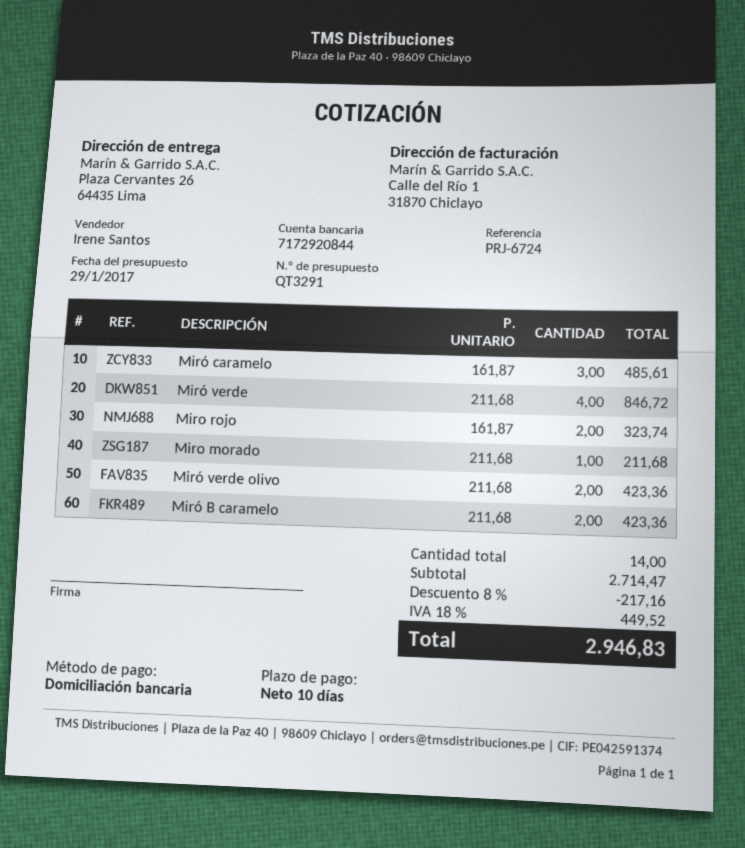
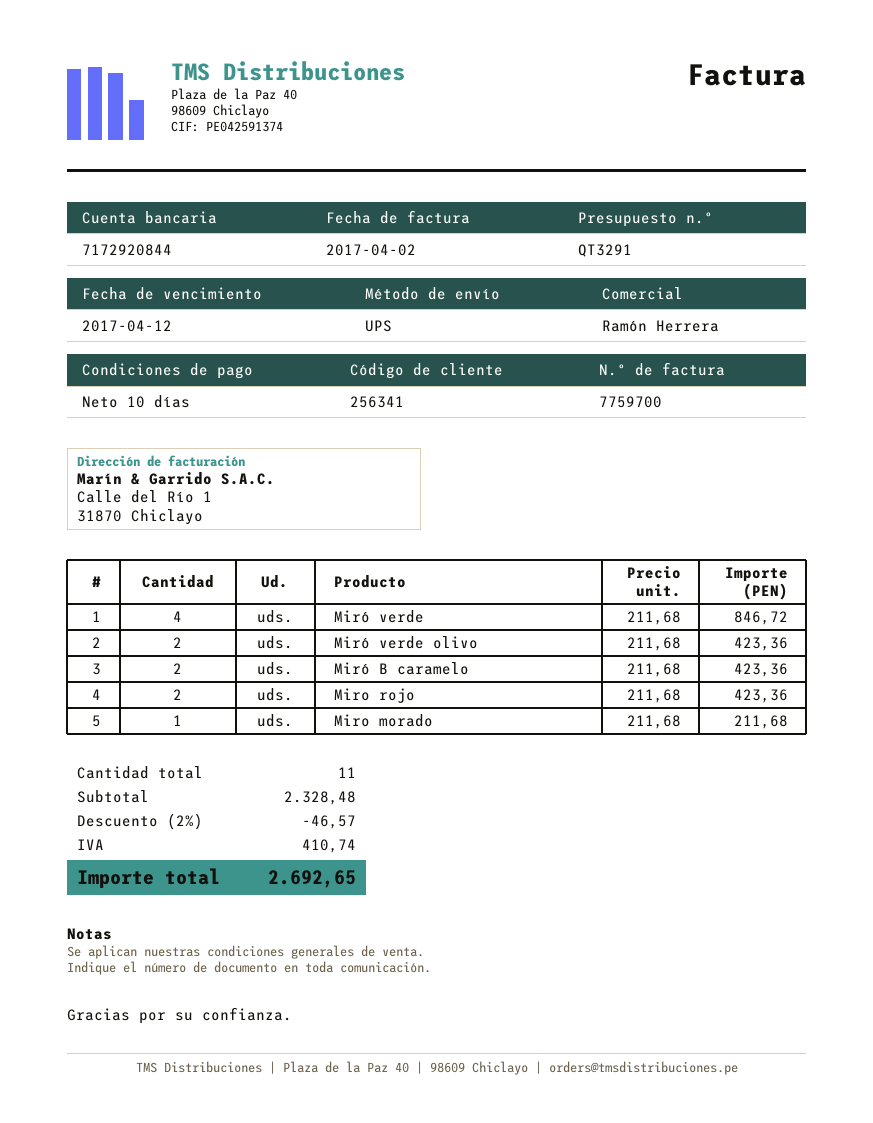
sales rep: Irene Santos -> Ramón Herrera
Miró caramelo: 3 x 161.87 = 485.61 -> none
Miro rojo: 2 x 161.87 = 323.74 -> 2 x 211.68 = 423.36
total quantity: 14 -> 11
subtotal: 2714.47 -> 2328.48
discount: 8% = 217.16 -> 2% = 46.57
tax: 449.52 -> 410.74
total: 2946.83 -> 2692.65

